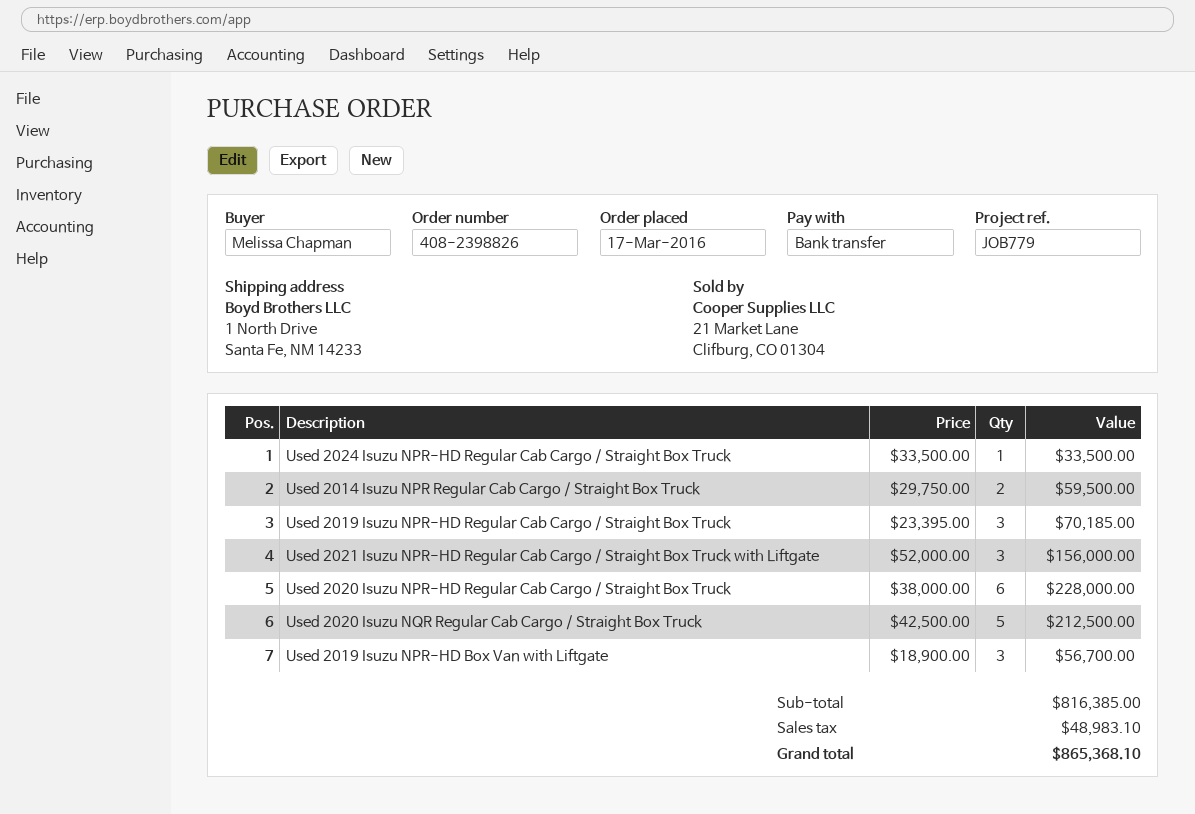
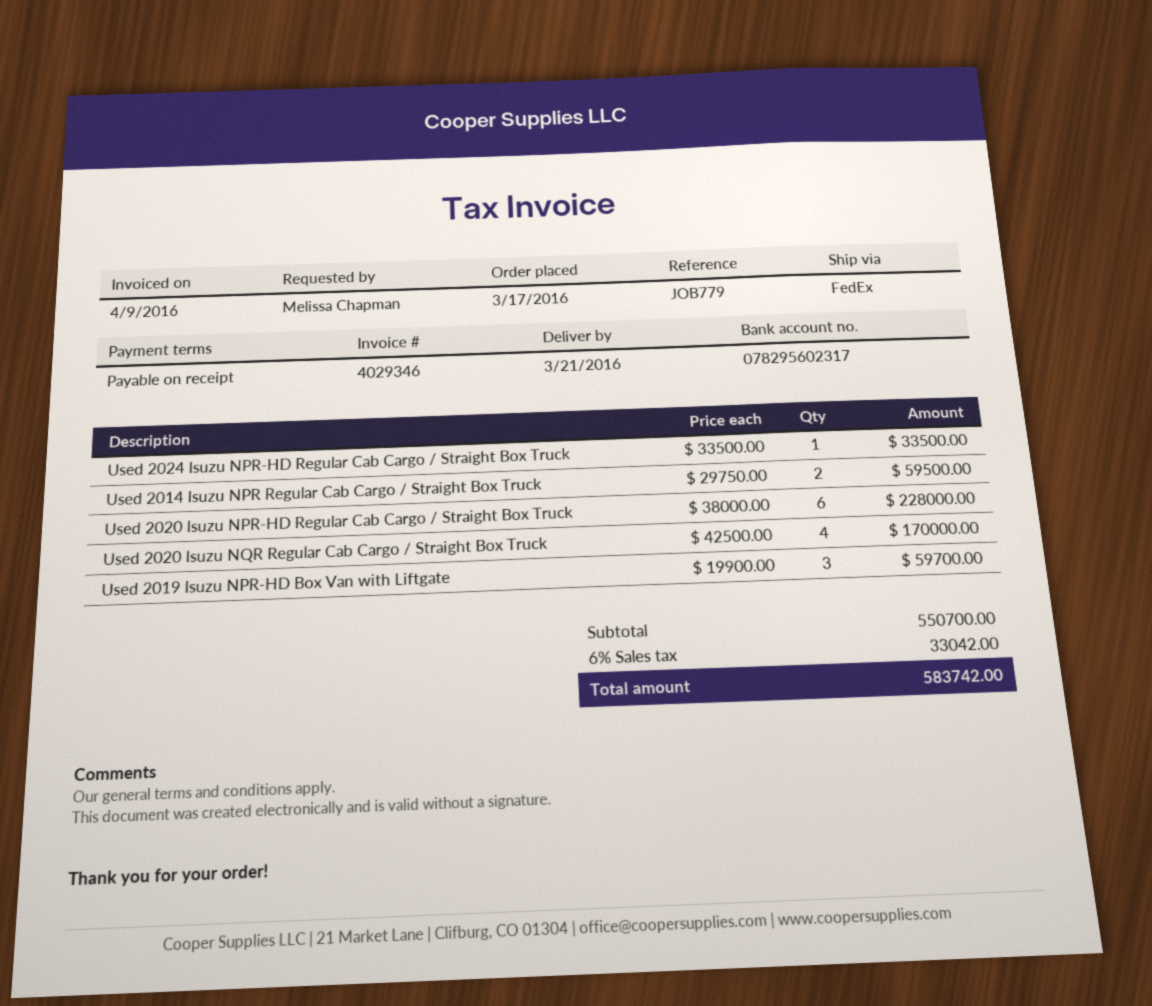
Used 2019 Isuzu NPR-HD Regular Cab Cargo / Straight Box Truck: 3 x 23395.00 = 70185.00 -> none
Used 2021 Isuzu NPR-HD Regular Cab Cargo / Straight Box Truck with Liftgate: 3 x 52000.00 = 156000.00 -> none
Used 2020 Isuzu NQR Regular Cab Cargo / Straight Box Truck: 5 x 42500.00 = 212500.00 -> 4 x 42500.00 = 170000.00
Used 2019 Isuzu NPR-HD Box Van with Liftgate: 3 x 18900.00 = 56700.00 -> 3 x 19900.00 = 59700.00
subtotal: 816385.00 -> 550700.00
tax: 48983.10 -> 33042.00
total: 865368.10 -> 583742.00

